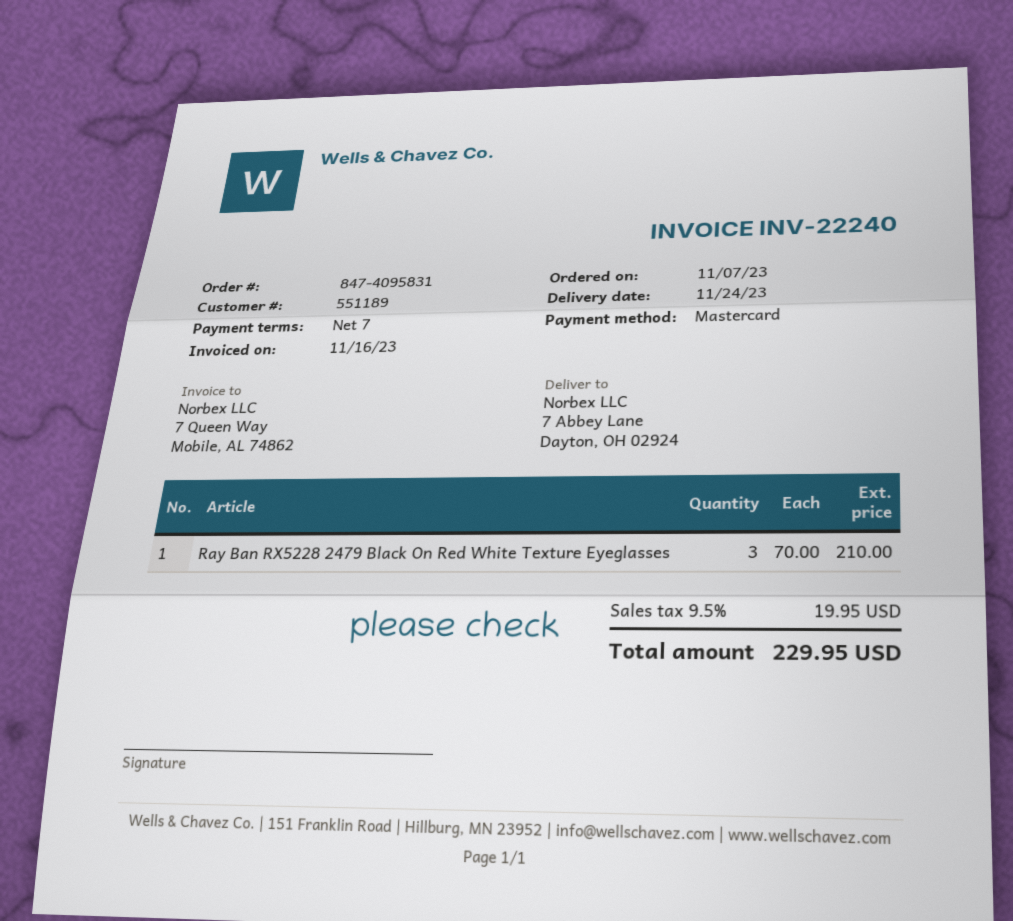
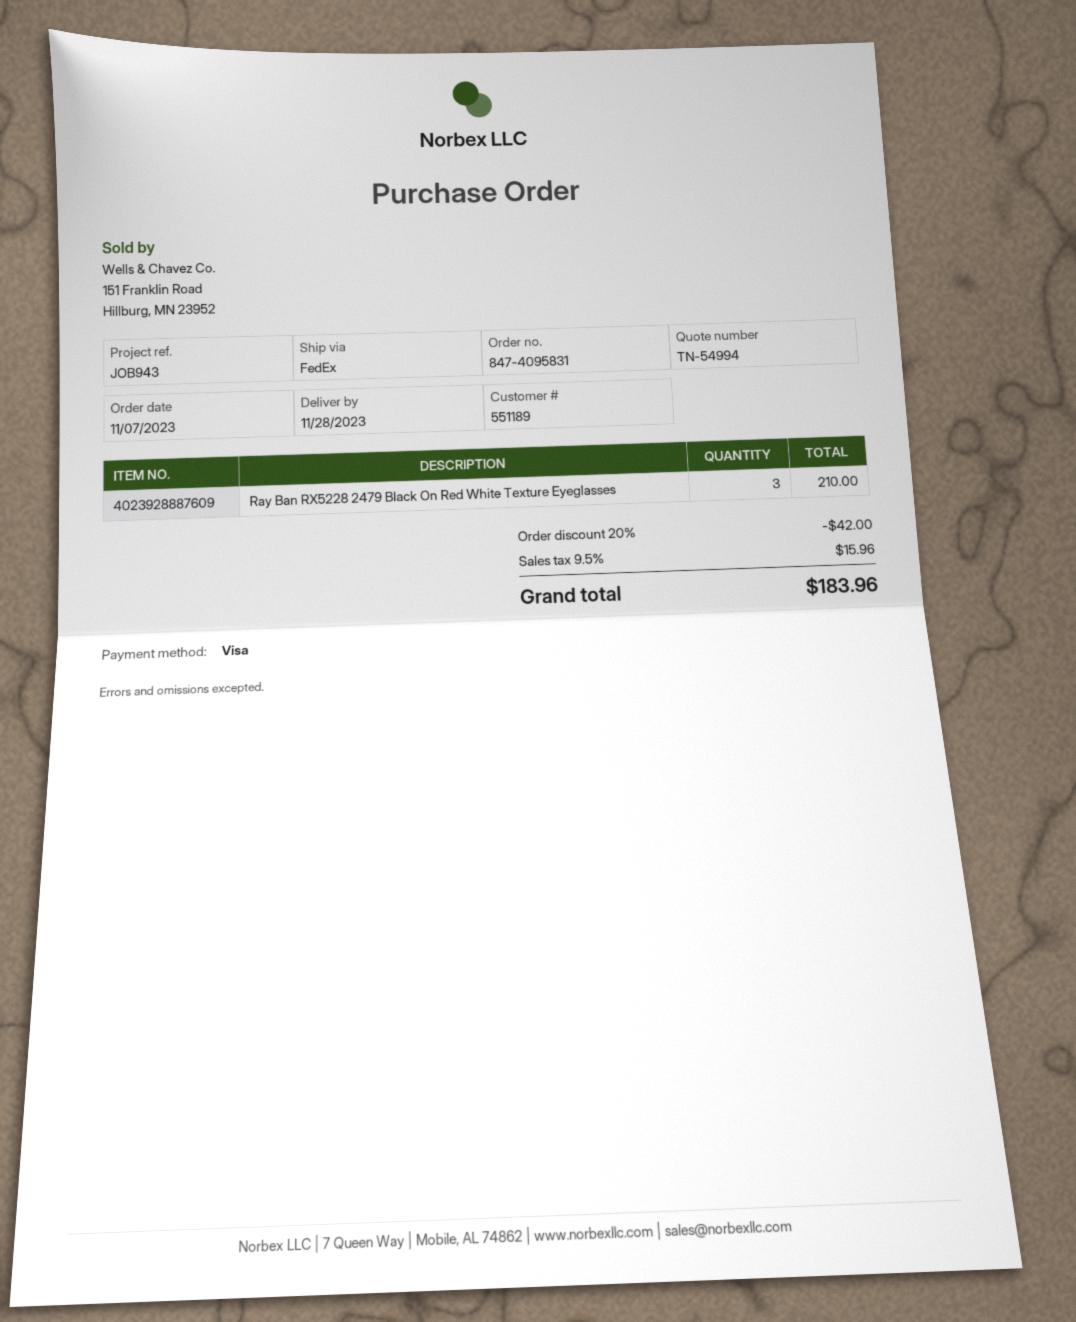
delivery date: 2023-11-24 -> 2023-11-28
payment method: Mastercard -> Visa
discount: none -> 20% = 42.00
tax: 9.5% = 19.95 -> 9.5% = 15.96
total: 229.95 -> 183.96

